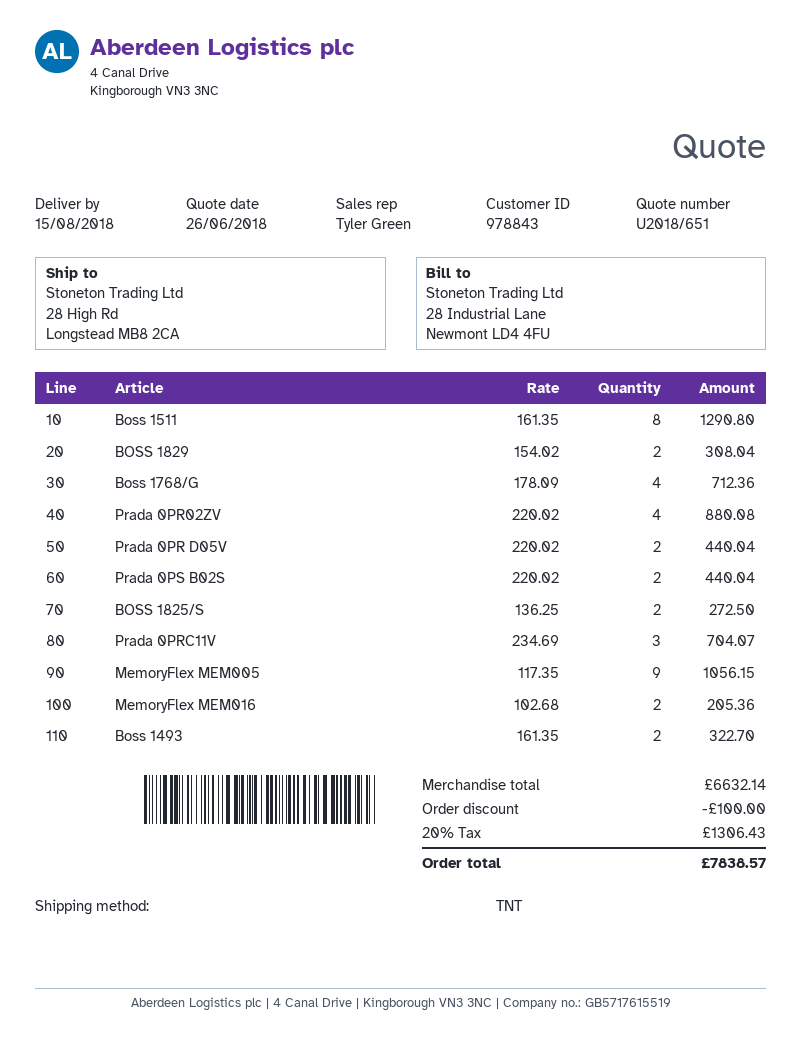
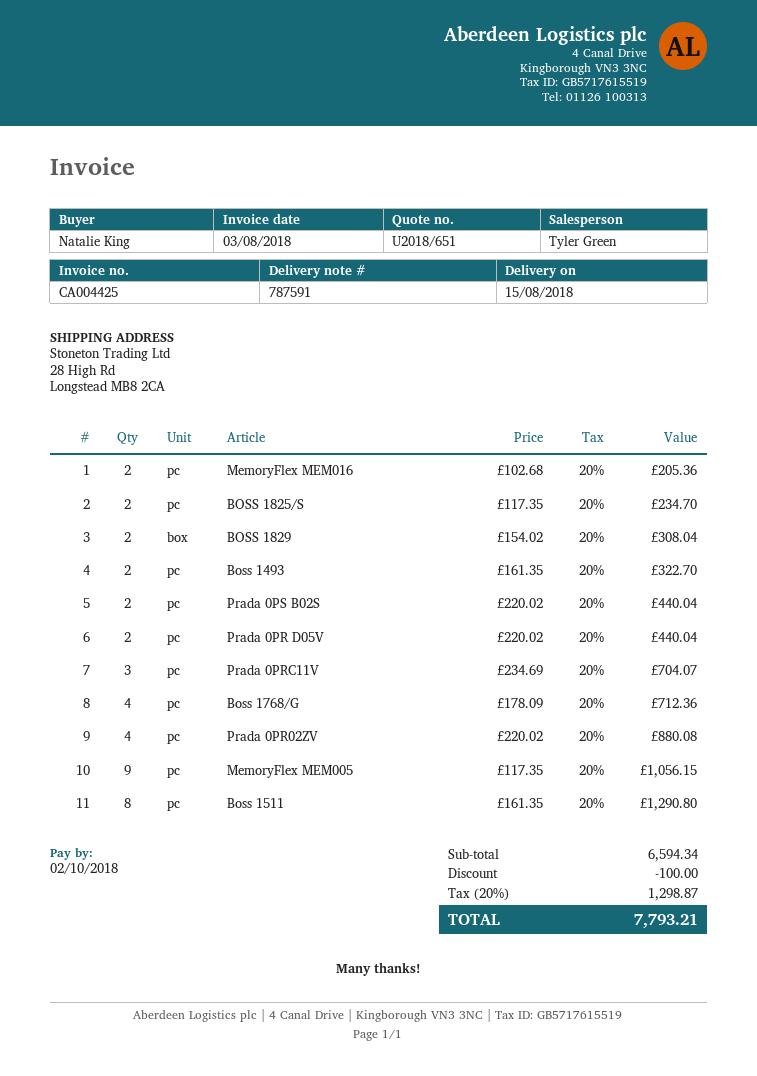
BOSS 1825/S: 2 x 136.25 = 272.50 -> 2 x 117.35 = 234.70
subtotal: 6632.14 -> 6594.34
tax: 20% = 1306.43 -> 20% = 1298.87
total: 7838.57 -> 7793.21

